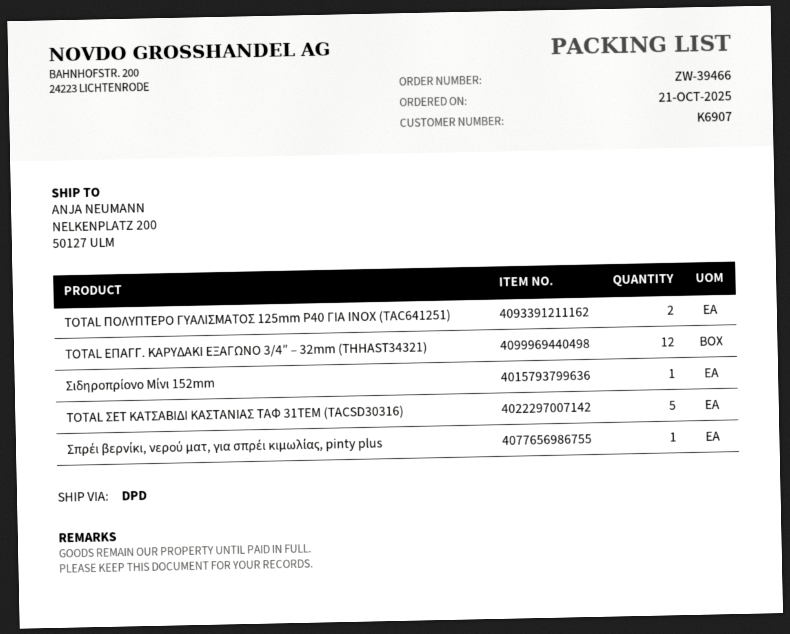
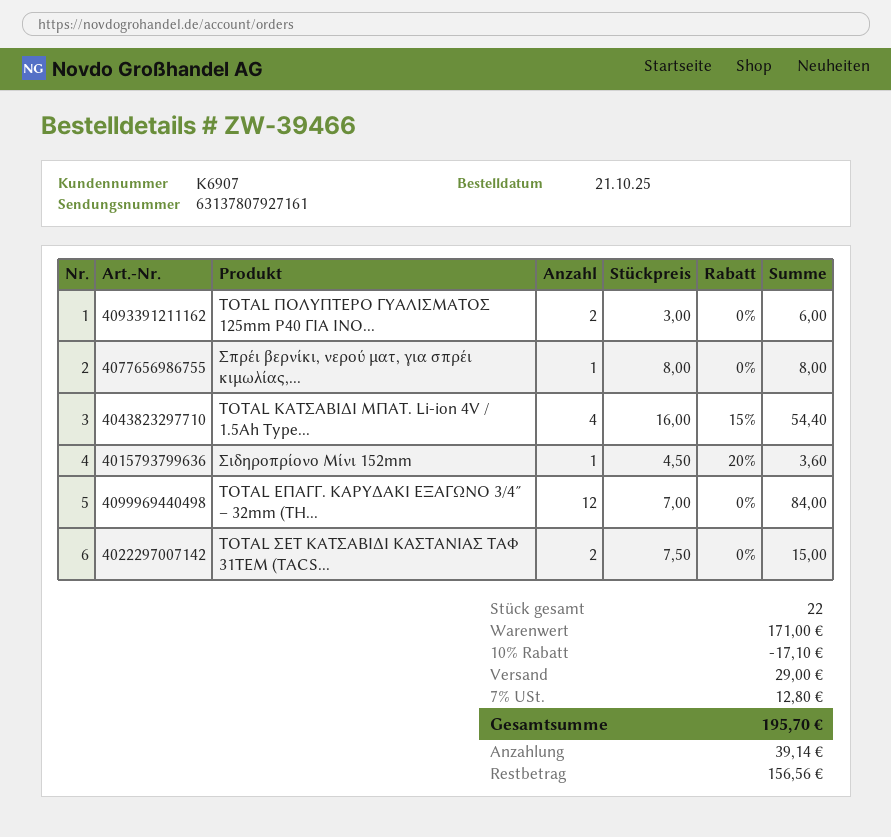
TOTAL ΣΕΤ ΚΑΤΣΑΒΙΔΙ ΚΑΣΤΑΝΙΑΣ ΤΑΦ 31ΤΕΜ (TACSD30316): 5 -> 2
TOTAL ΚΑΤΣΑΒΙΔΙ ΜΠΑΤ. Li-ion 4V / 1.5Ah Type...: none -> 4

